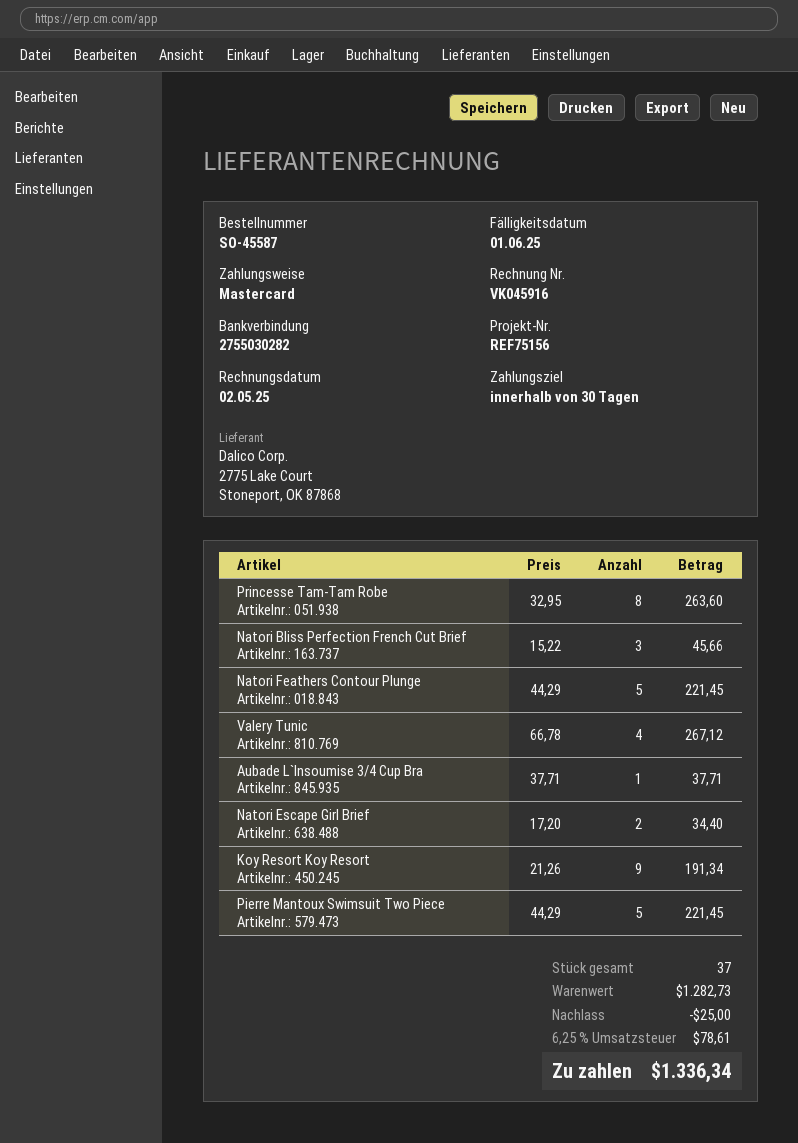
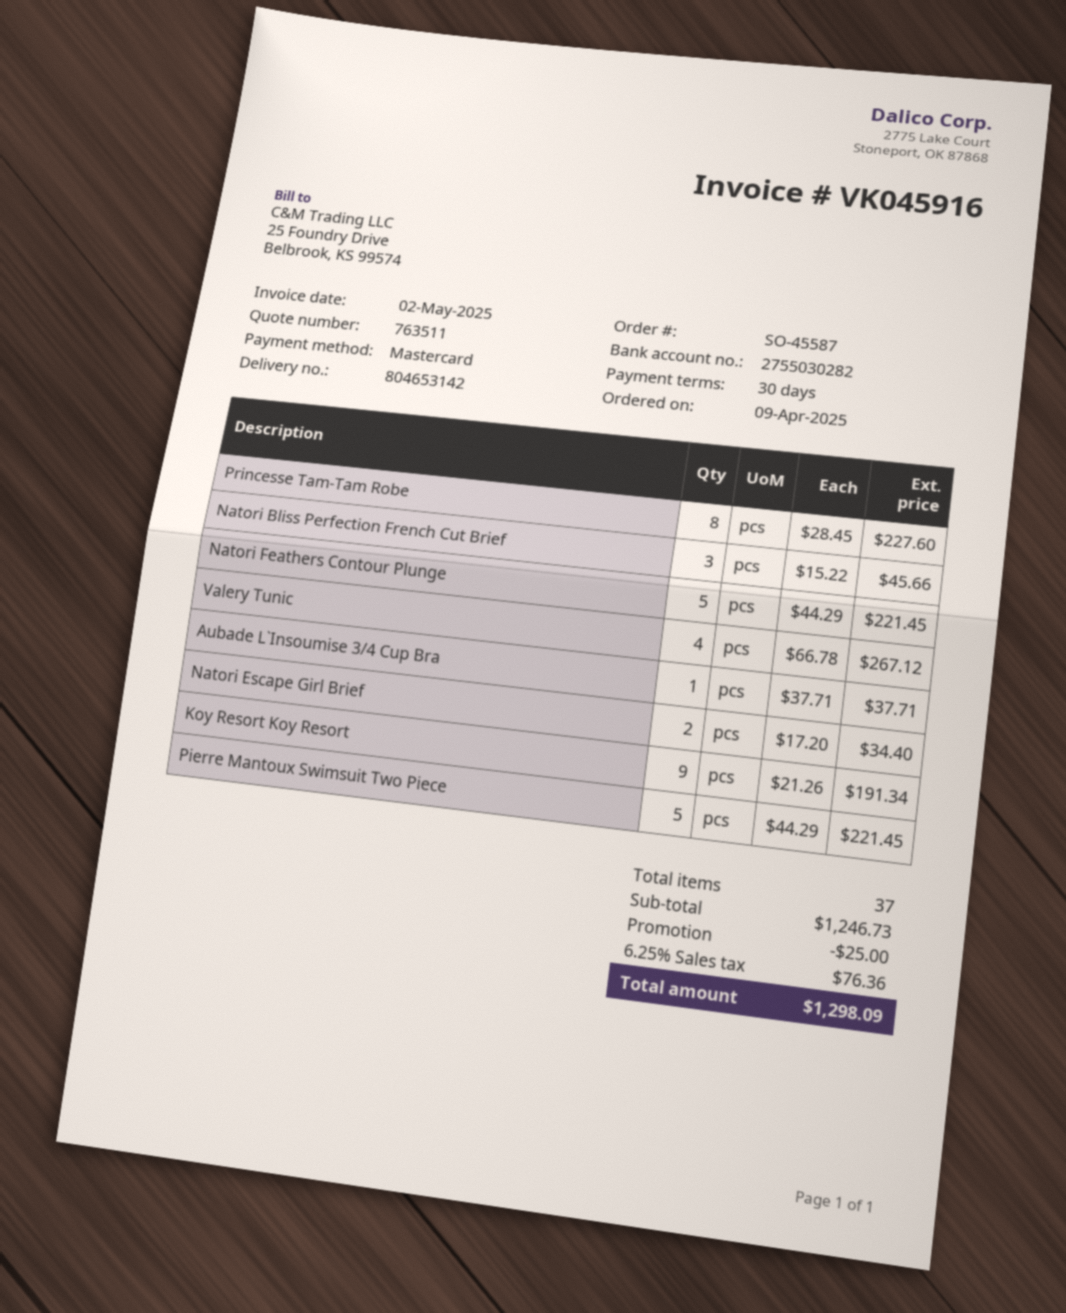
Princesse Tam-Tam Robe: 8 x 32.95 = 263.60 -> 8 x 28.45 = 227.60
subtotal: 1282.73 -> 1246.73
tax: 6.25% = 78.61 -> 6.25% = 76.36
total: 1336.34 -> 1298.09

